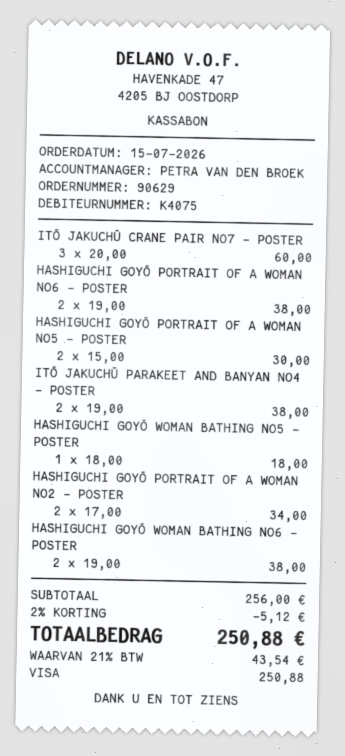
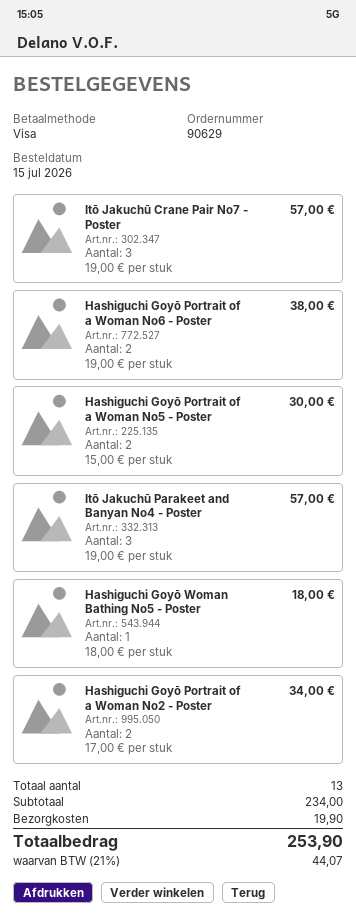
ITŌ JAKUCHŪ CRANE PAIR NO7 - POSTER: 3 x 20.00 = 60.00 -> 3 x 19.00 = 57.00
ITŌ JAKUCHŪ PARAKEET AND BANYAN NO4 - POSTER: 2 x 19.00 = 38.00 -> 3 x 19.00 = 57.00
HASHIGUCHI GOYŌ WOMAN BATHING NO6 - POSTER: 2 x 19.00 = 38.00 -> none
subtotal: 256.00 -> 234.00
discount: 2% = 5.12 -> none
shipping: none -> 19.90
tax: 21% = 43.54 -> 21% = 44.07
total: 250.88 -> 253.90

